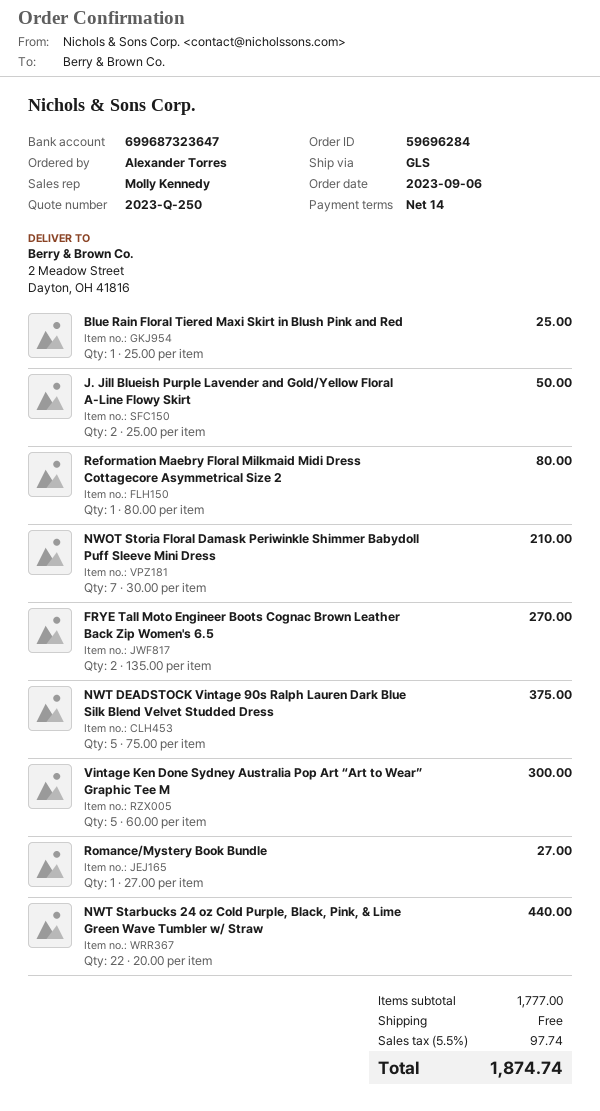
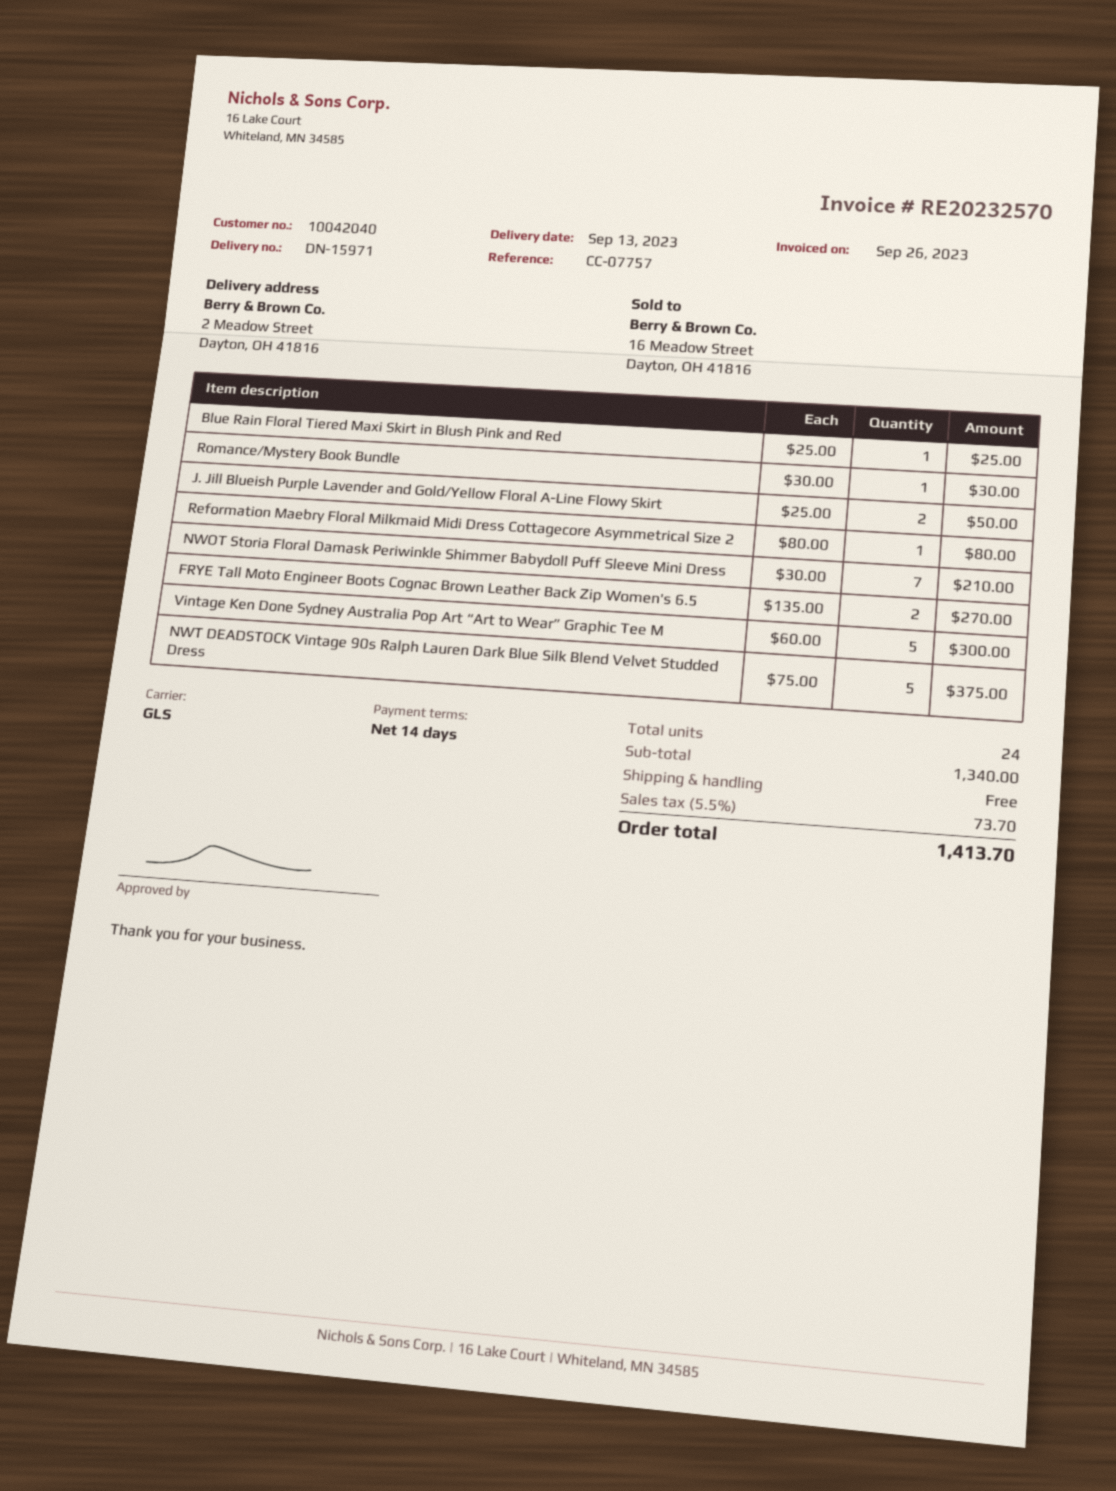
Romance/Mystery Book Bundle: 1 x 27.00 = 27.00 -> 1 x 30.00 = 30.00
NWT Starbucks 24 oz Cold Purple, Black, Pink, & Lime Green Wave Tumbler w/ Straw: 22 x 20.00 = 440.00 -> none
subtotal: 1777.00 -> 1340.00
tax: 5.5% = 97.74 -> 5.5% = 73.70
total: 1874.74 -> 1413.70

